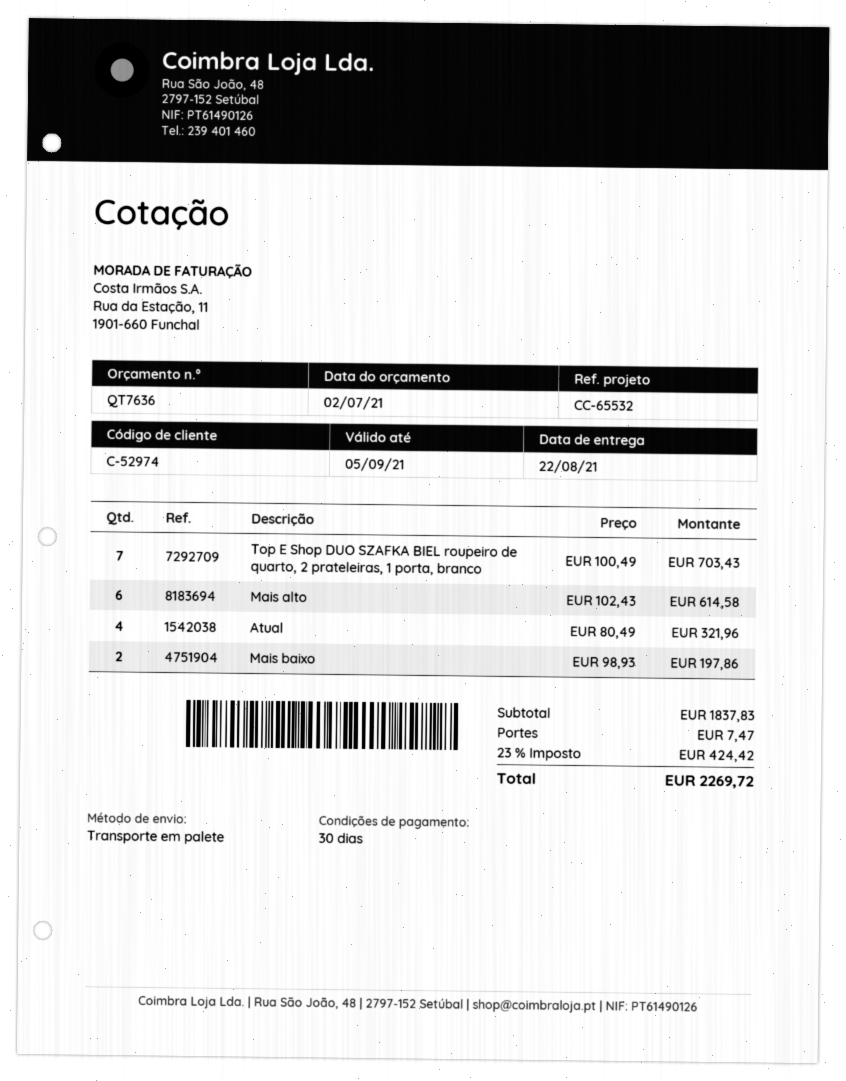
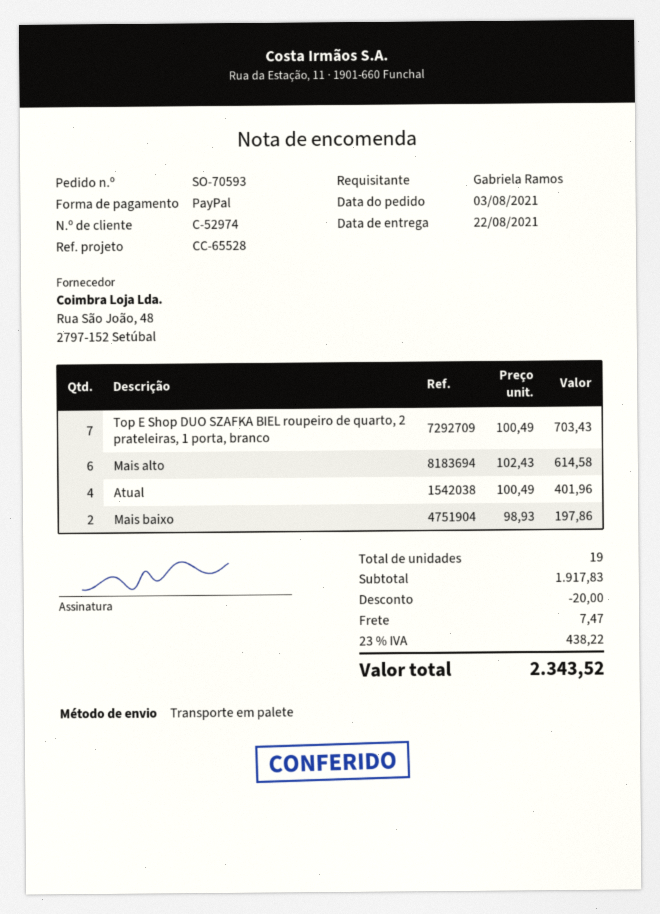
reference: CC-65532 -> CC-65528
Atual: 4 x 80.49 = 321.96 -> 4 x 100.49 = 401.96
subtotal: 1837.83 -> 1917.83
discount: none -> 20.00
tax: 23% = 424.42 -> 23% = 438.22
total: 2269.72 -> 2343.52

